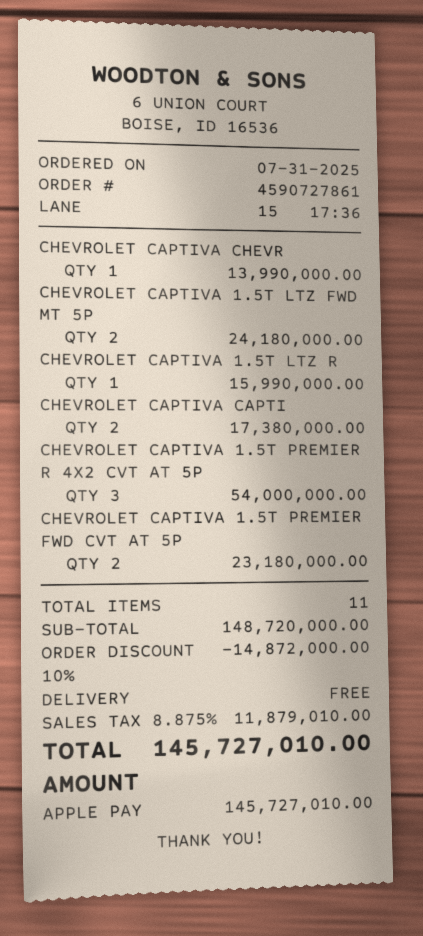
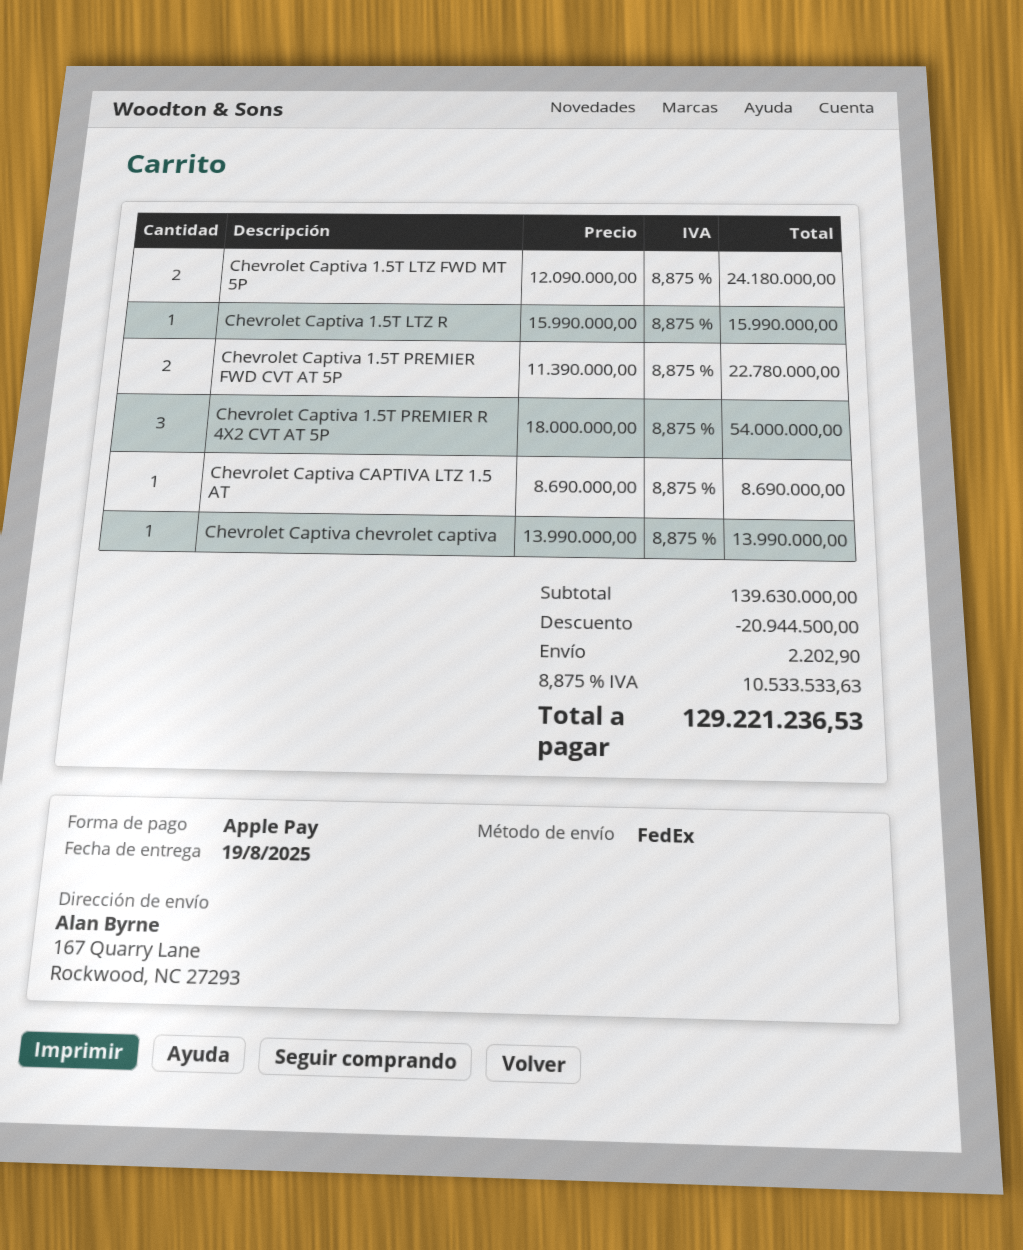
CHEVROLET CAPTIVA CAPTI: 2 for 17380000.00 -> 1 for 8690000.00
CHEVROLET CAPTIVA 1.5T PREMIER FWD CVT AT 5P: 2 for 23180000.00 -> 2 for 22780000.00
subtotal: 148720000.00 -> 139630000.00
discount: 14872000.00 -> 20944500.00
shipping: 0.00 -> 2202.90
tax: 8.875% = 11879010.00 -> 8.875% = 10533533.63
total: 145727010.00 -> 129221236.53

